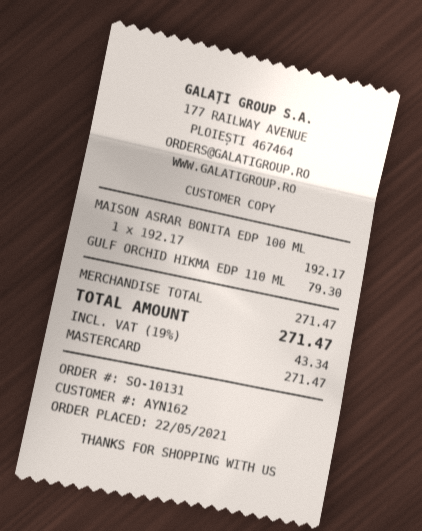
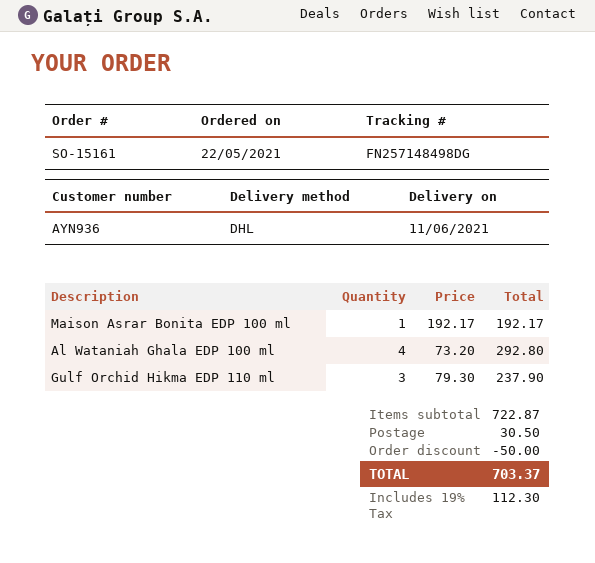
order number: SO-10131 -> SO-15161
customer number: AYN162 -> AYN936
GULF ORCHID HIKMA EDP 110 ML: 1 x 79.30 = 79.30 -> 3 x 79.30 = 237.90
Al Wataniah Ghala EDP 100 ml: none -> 4 x 73.20 = 292.80
subtotal: 271.47 -> 722.87
discount: none -> 50.00
shipping: none -> 30.50
tax: 19% = 43.34 -> 19% = 112.30
total: 271.47 -> 703.37

